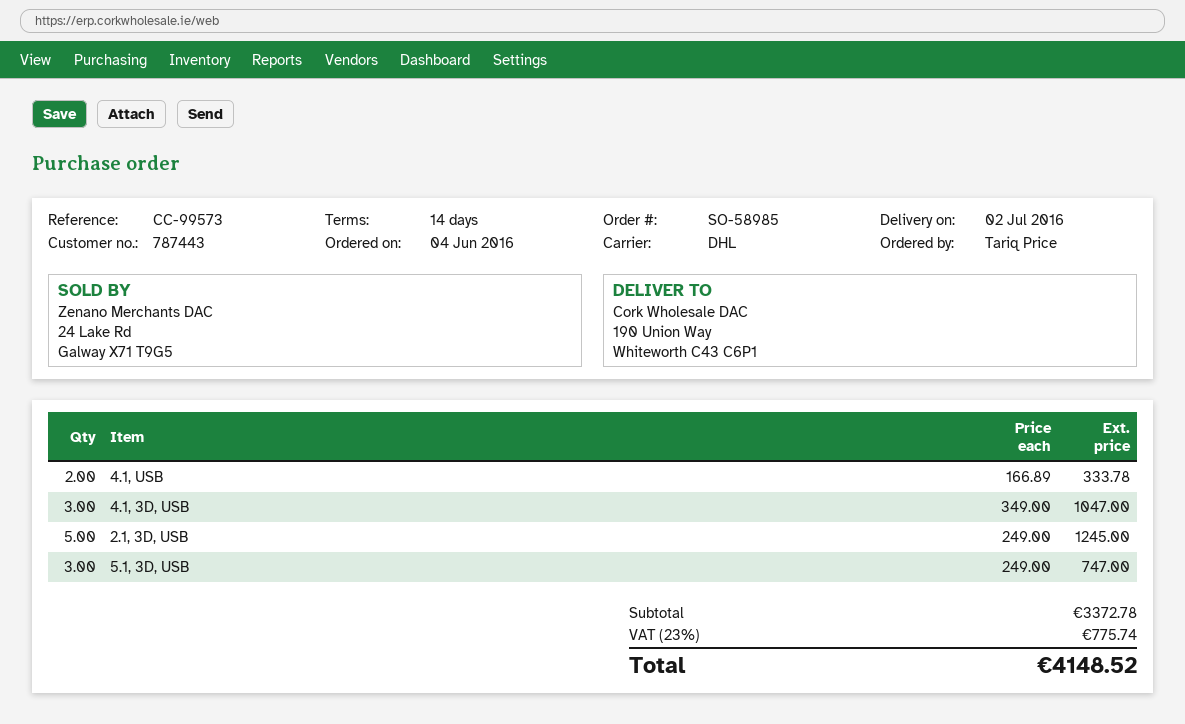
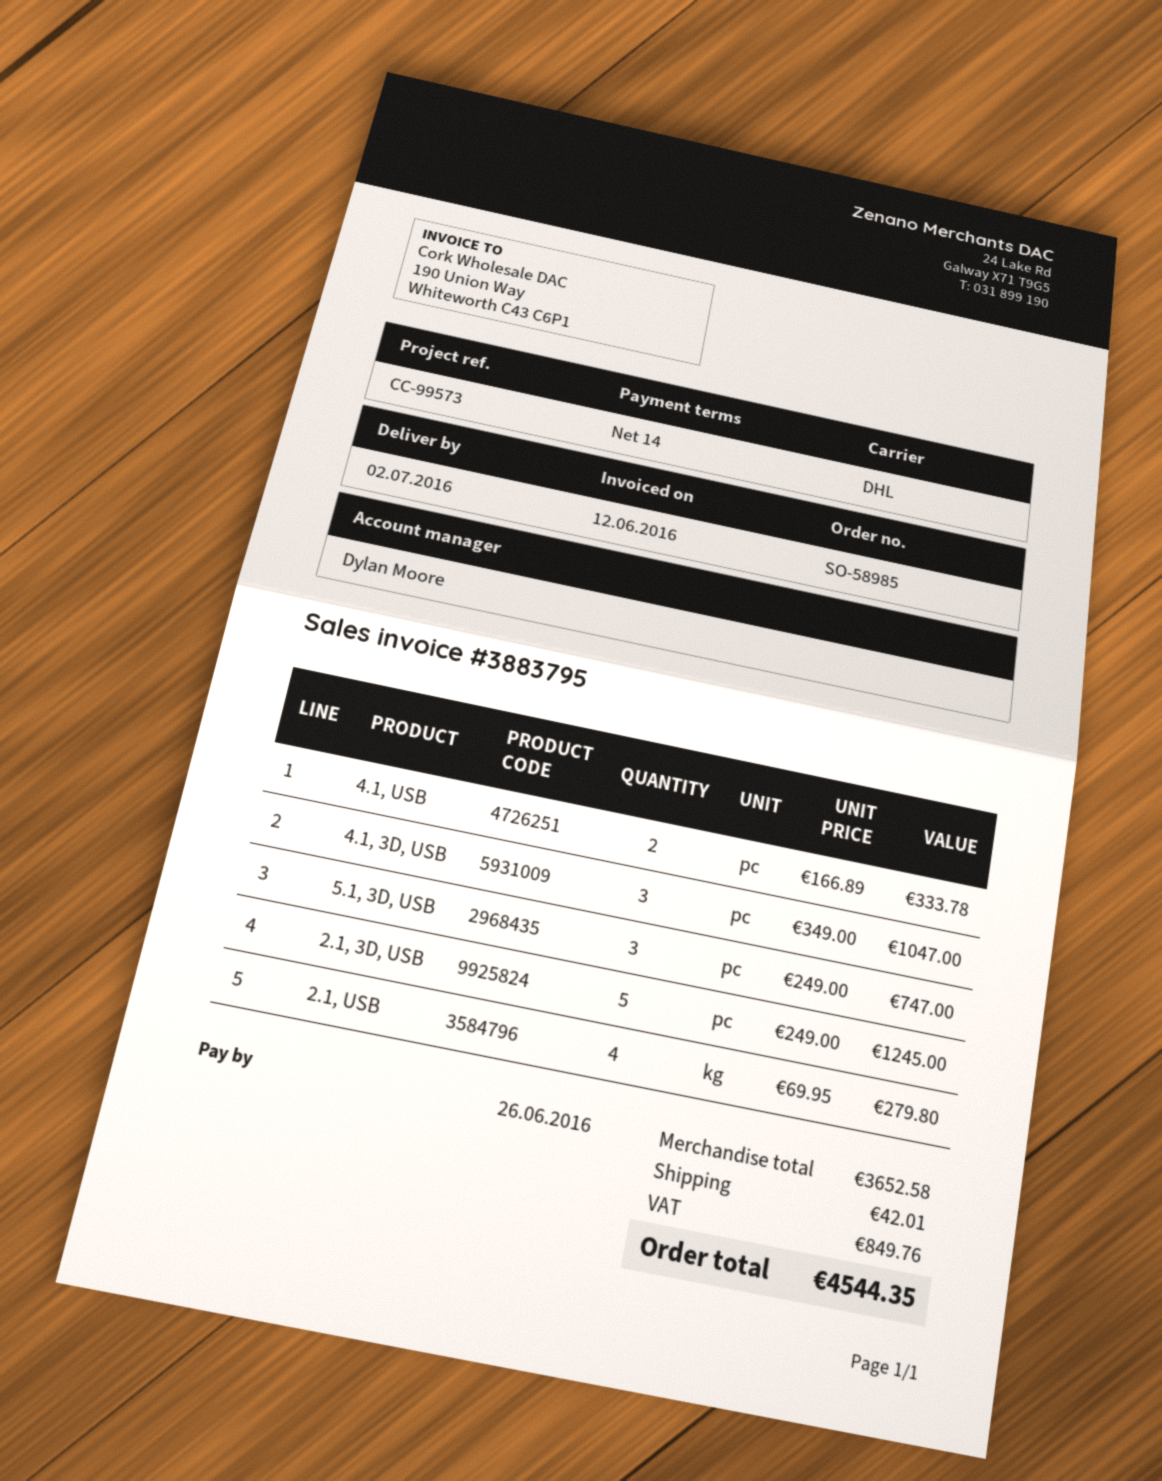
2.1, USB: none -> 4 x 69.95 = 279.80
subtotal: 3372.78 -> 3652.58
shipping: none -> 42.01
tax: 775.74 -> 849.76
total: 4148.52 -> 4544.35

